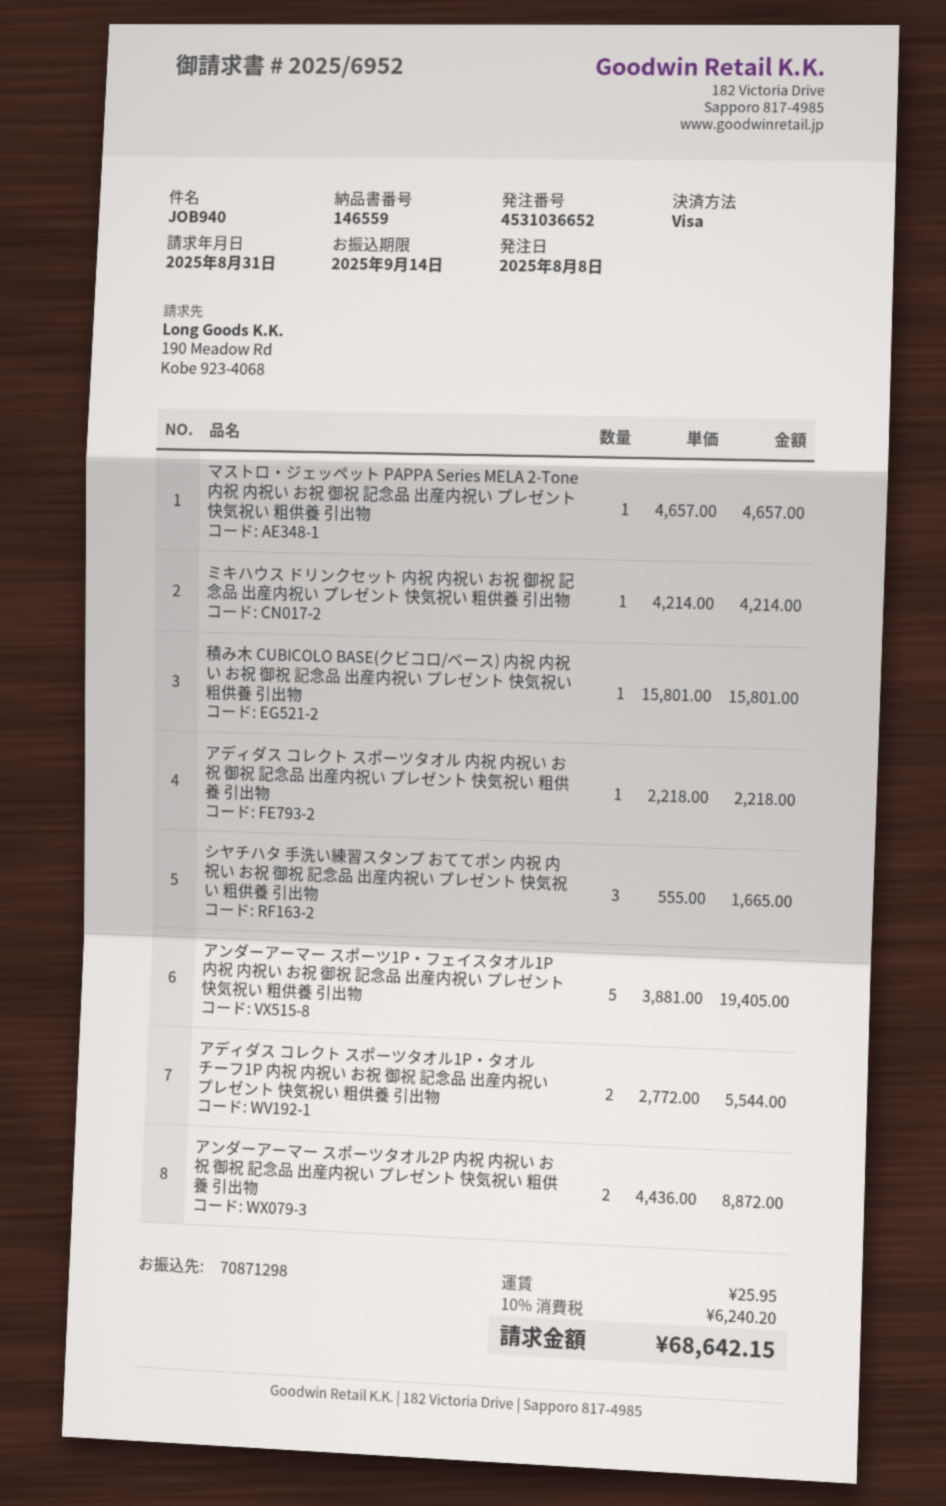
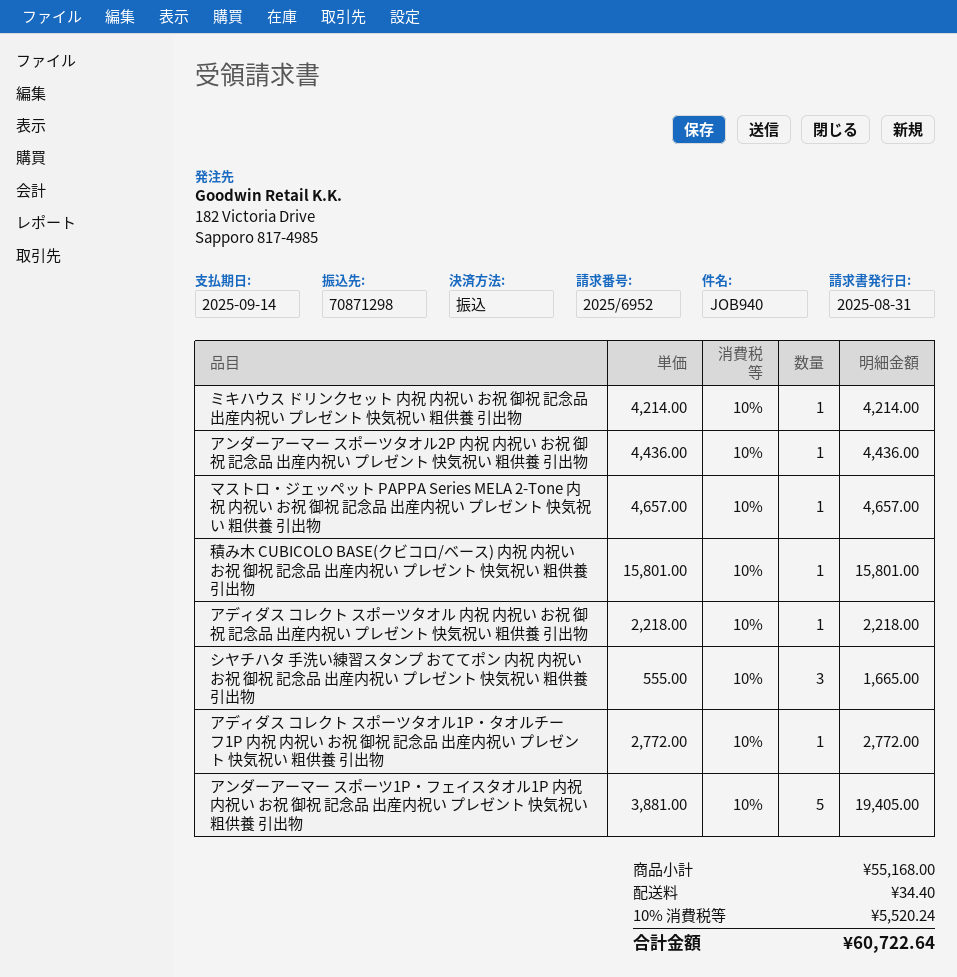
payment method: Visa -> bank transfer
アディダス コレクト スポーツタオル1P・タオルチーフ1P 内祝 内祝い お祝 御祝 記念品 出産内祝い プレゼント 快気祝い 粗供養 引出物: 2 x 2772.00 = 5544.00 -> 1 x 2772.00 = 2772.00
アンダーアーマー スポーツタオル2P 内祝 内祝い お祝 御祝 記念品 出産内祝い プレゼント 快気祝い 粗供養 引出物: 2 x 4436.00 = 8872.00 -> 1 x 4436.00 = 4436.00
shipping: 25.95 -> 34.40
tax: 10% = 6240.20 -> 10% = 5520.24
total: 68642.15 -> 60722.64

